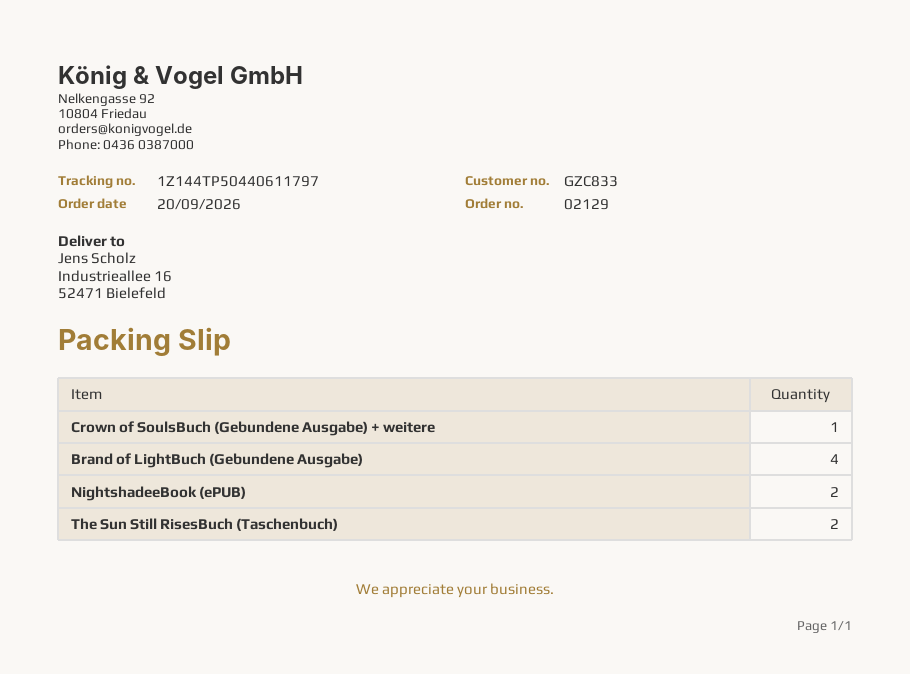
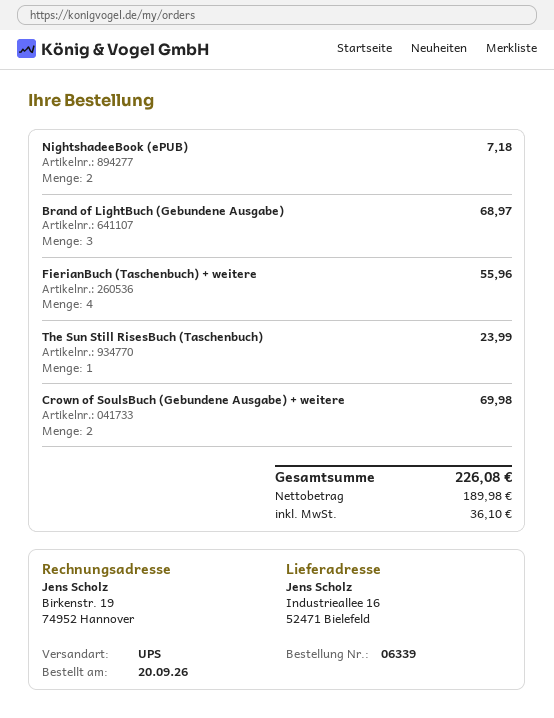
order number: 02129 -> 06339
Crown of SoulsBuch (Gebundene Ausgabe) + weitere: 1 -> 2
Brand of LightBuch (Gebundene Ausgabe): 4 -> 3
The Sun Still RisesBuch (Taschenbuch): 2 -> 1
FierianBuch (Taschenbuch) + weitere: none -> 4

